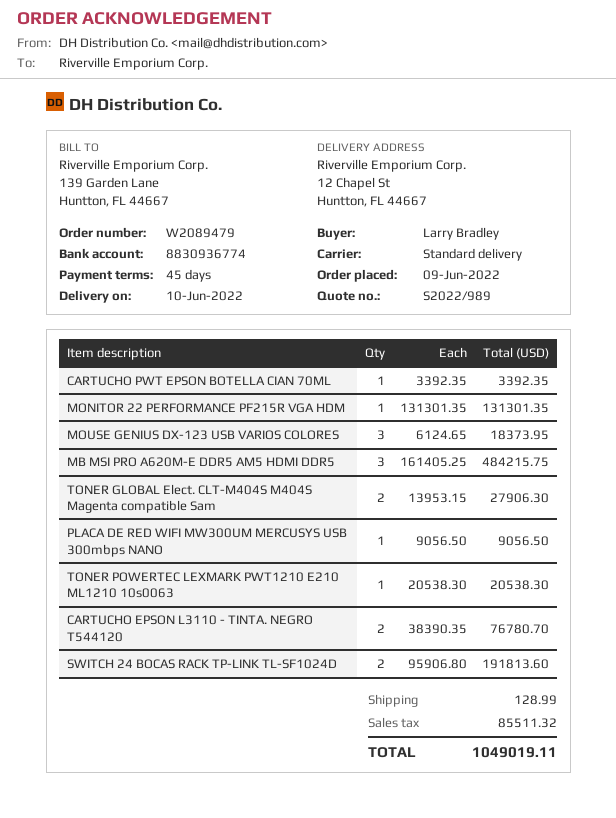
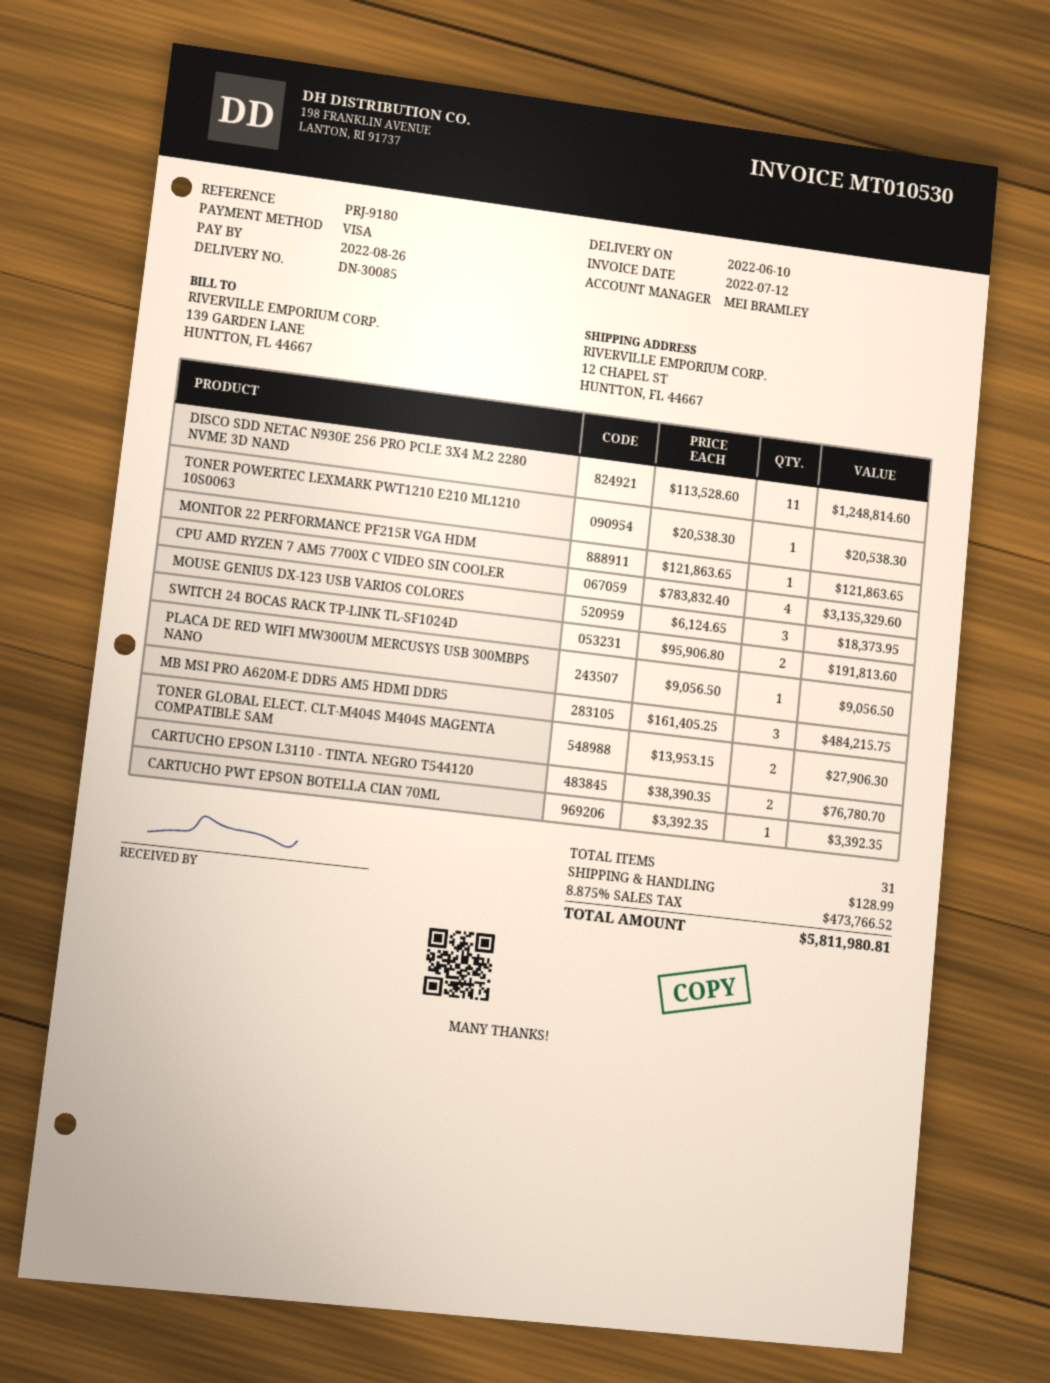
MONITOR 22 PERFORMANCE PF215R VGA HDM: 1 x 131301.35 = 131301.35 -> 1 x 121863.65 = 121863.65
DISCO SDD NETAC N930E 256 PRO PCLE 3X4 M.2 2280 NVME 3D NAND: none -> 11 x 113528.60 = 1248814.60
CPU AMD RYZEN 7 AM5 7700X C VIDEO SIN COOLER: none -> 4 x 783832.40 = 3135329.60
tax: 85511.32 -> 473766.52
total: 1049019.11 -> 5811980.81

